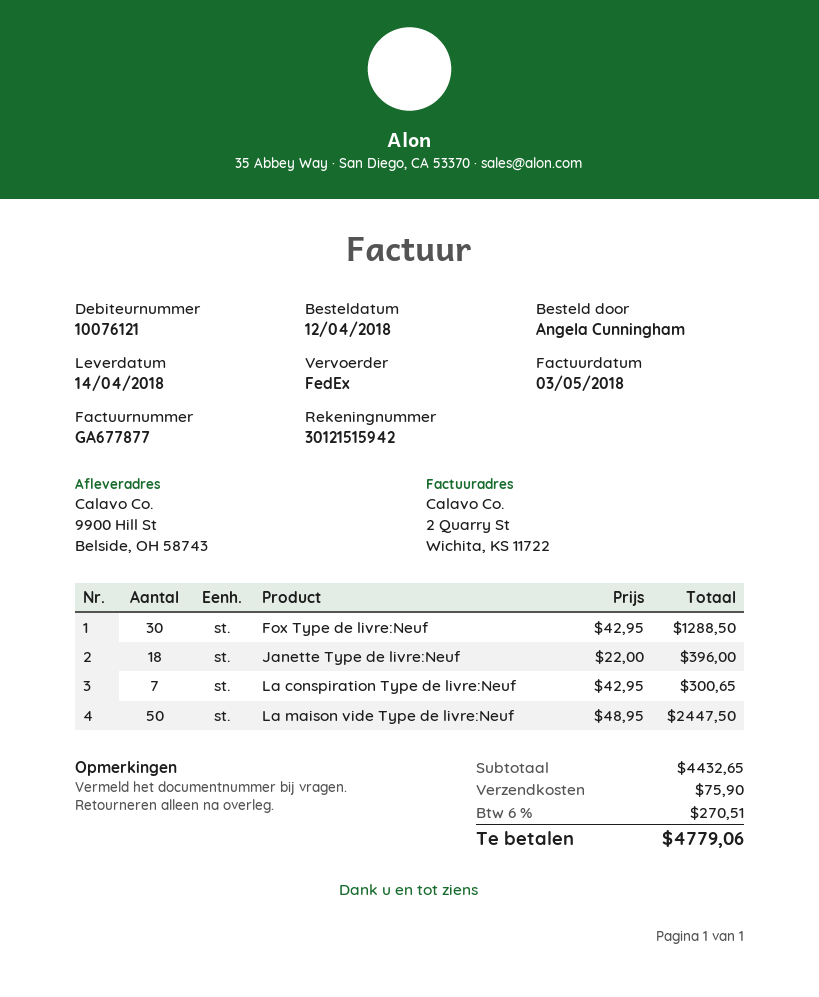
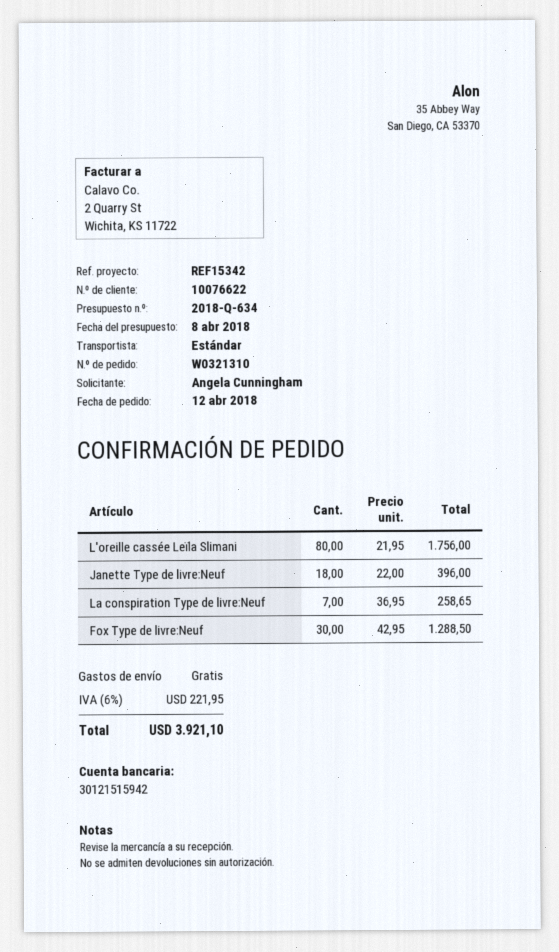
customer number: 10076121 -> 10076622
shipping method: FedEx -> standard
La conspiration Type de livre:Neuf: 7 x 42.95 = 300.65 -> 7 x 36.95 = 258.65
La maison vide Type de livre:Neuf: 50 x 48.95 = 2447.50 -> none
L'oreille cassée Leïla Slimani: none -> 80 x 21.95 = 1756.00
shipping: 75.90 -> 0.00
tax: 6% = 270.51 -> 6% = 221.95
total: 4779.06 -> 3921.10

